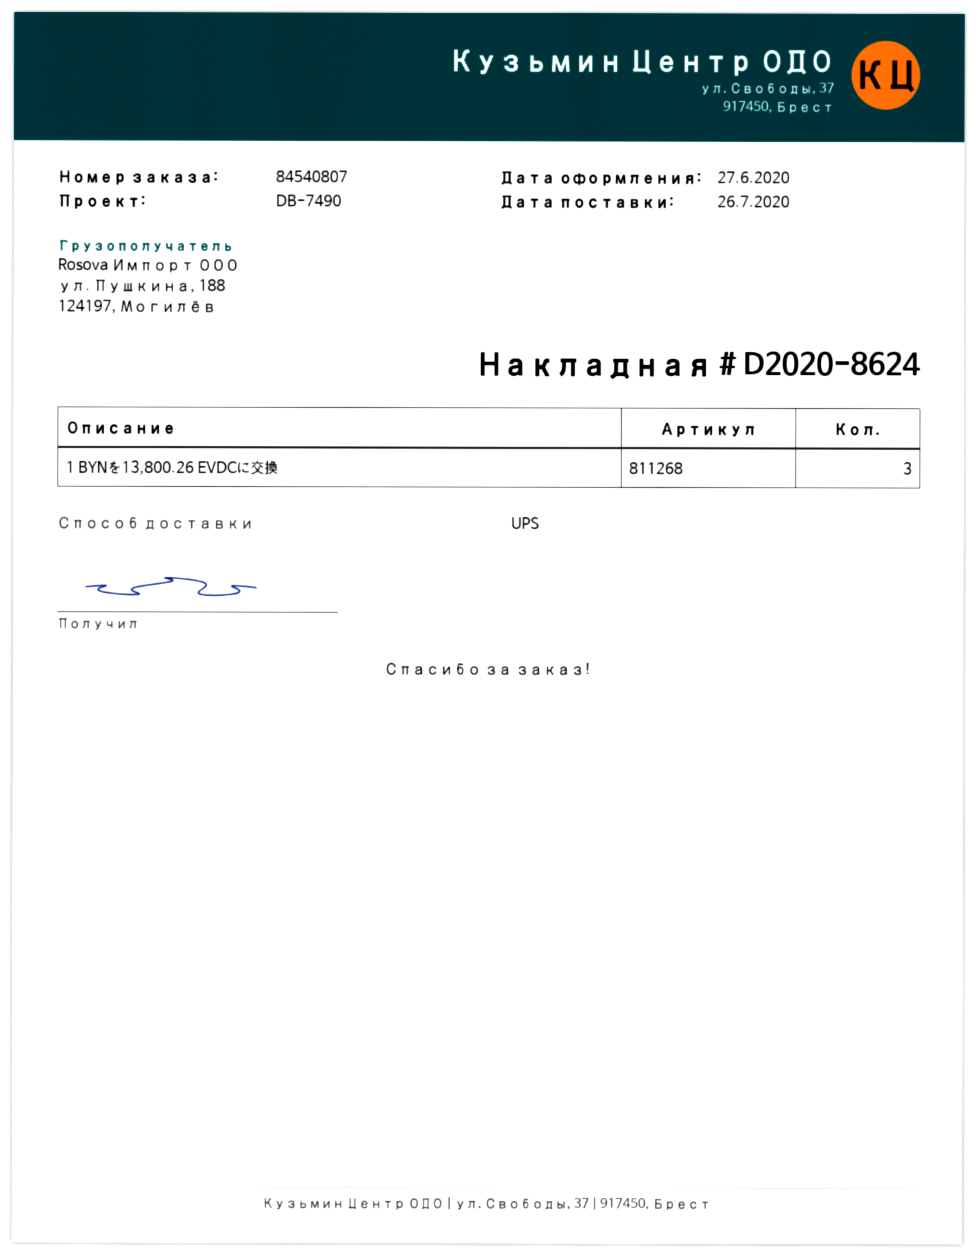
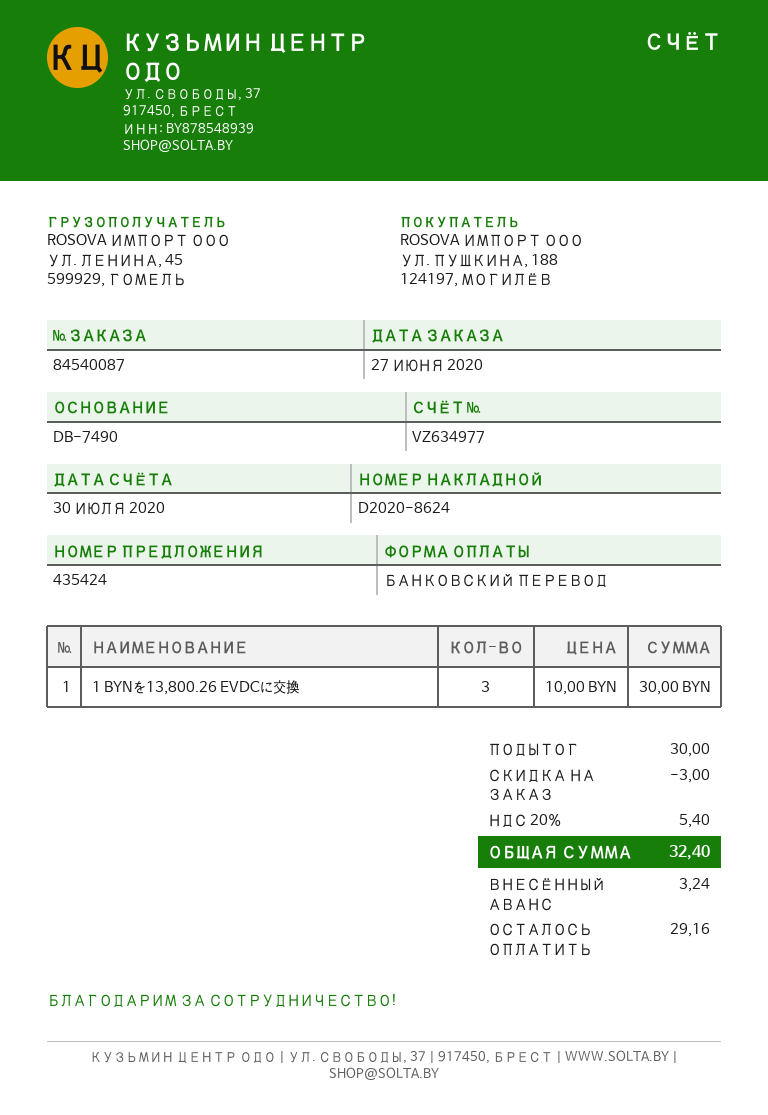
order number: 84540807 -> 84540087
ship to: ул. Пушкина, 188, 124197, Могилёв -> УЛ. ЛЕНИНА, 45, 599929, ГОМЕЛЬ

